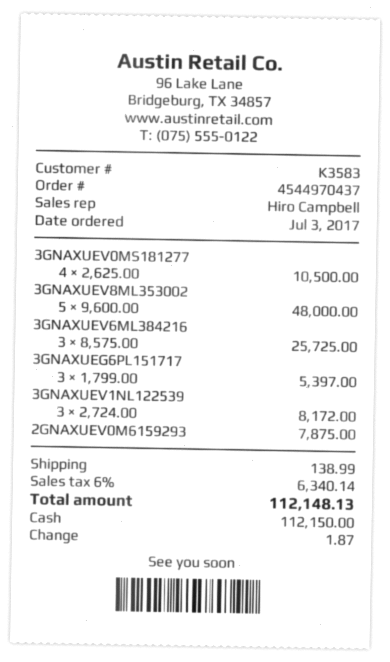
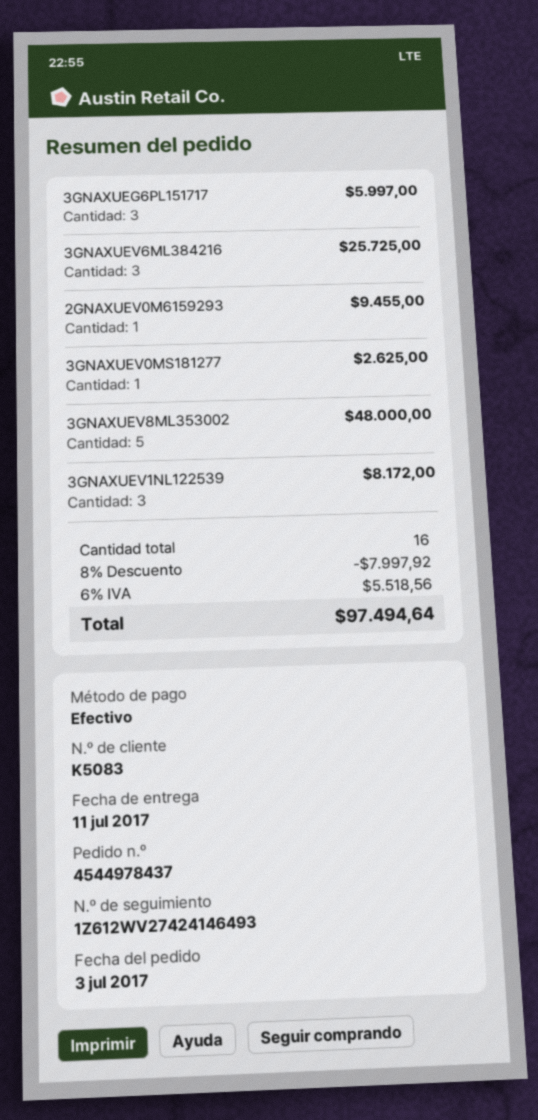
order number: 4544970437 -> 4544978437
customer number: K3583 -> K5083
3GNAXUEV0MS181277: 4 for 10500.00 -> 1 for 2625.00
3GNAXUEG6PL151717: 3 for 5397.00 -> 3 for 5997.00
2GNAXUEV0M6159293: 1 for 7875.00 -> 1 for 9455.00
discount: none -> 8% = 7997.92
shipping: 138.99 -> none
tax: 6% = 6340.14 -> 6% = 5518.56
total: 112148.13 -> 97494.64

